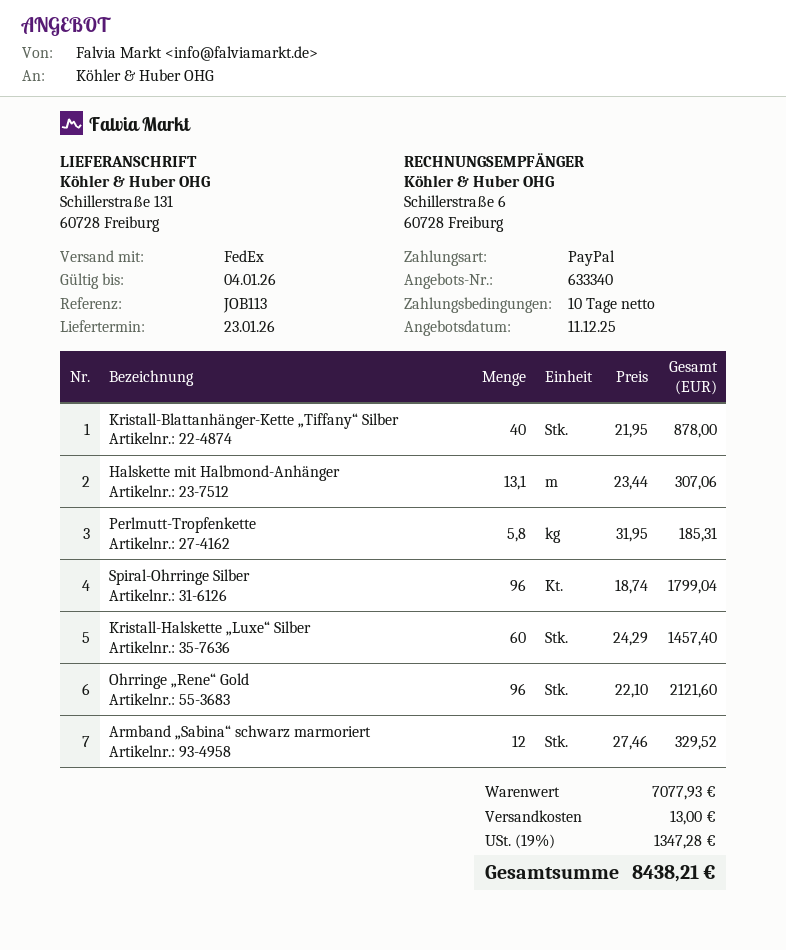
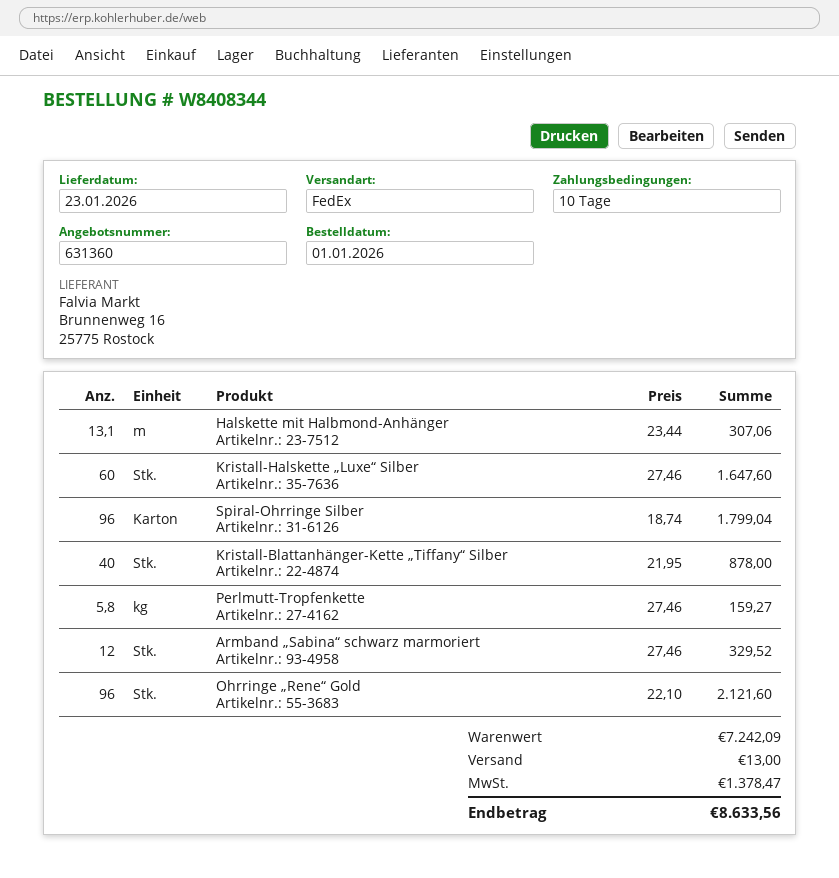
quote number: 633340 -> 631360
Perlmutt-Tropfenkette: 5.8 x 31.95 = 185.31 -> 5.8 x 27.46 = 159.27
Kristall-Halskette „Luxe“ Silber: 60 x 24.29 = 1457.40 -> 60 x 27.46 = 1647.60
subtotal: 7077.93 -> 7242.09
tax: 1347.28 -> 1378.47
total: 8438.21 -> 8633.56

